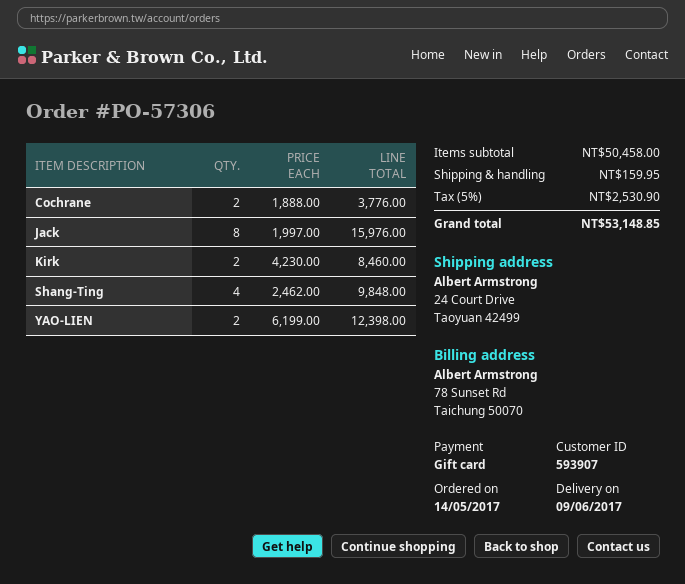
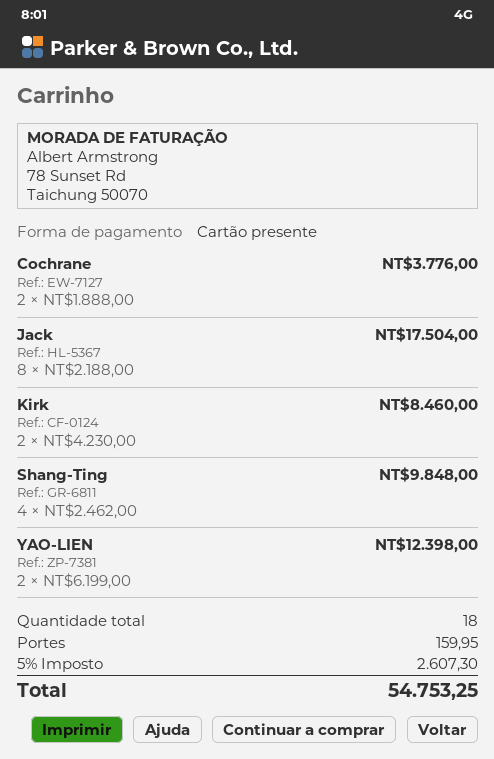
Jack: 8 x 1997.00 = 15976.00 -> 8 x 2188.00 = 17504.00
tax: 5% = 2530.90 -> 5% = 2607.30
total: 53148.85 -> 54753.25

